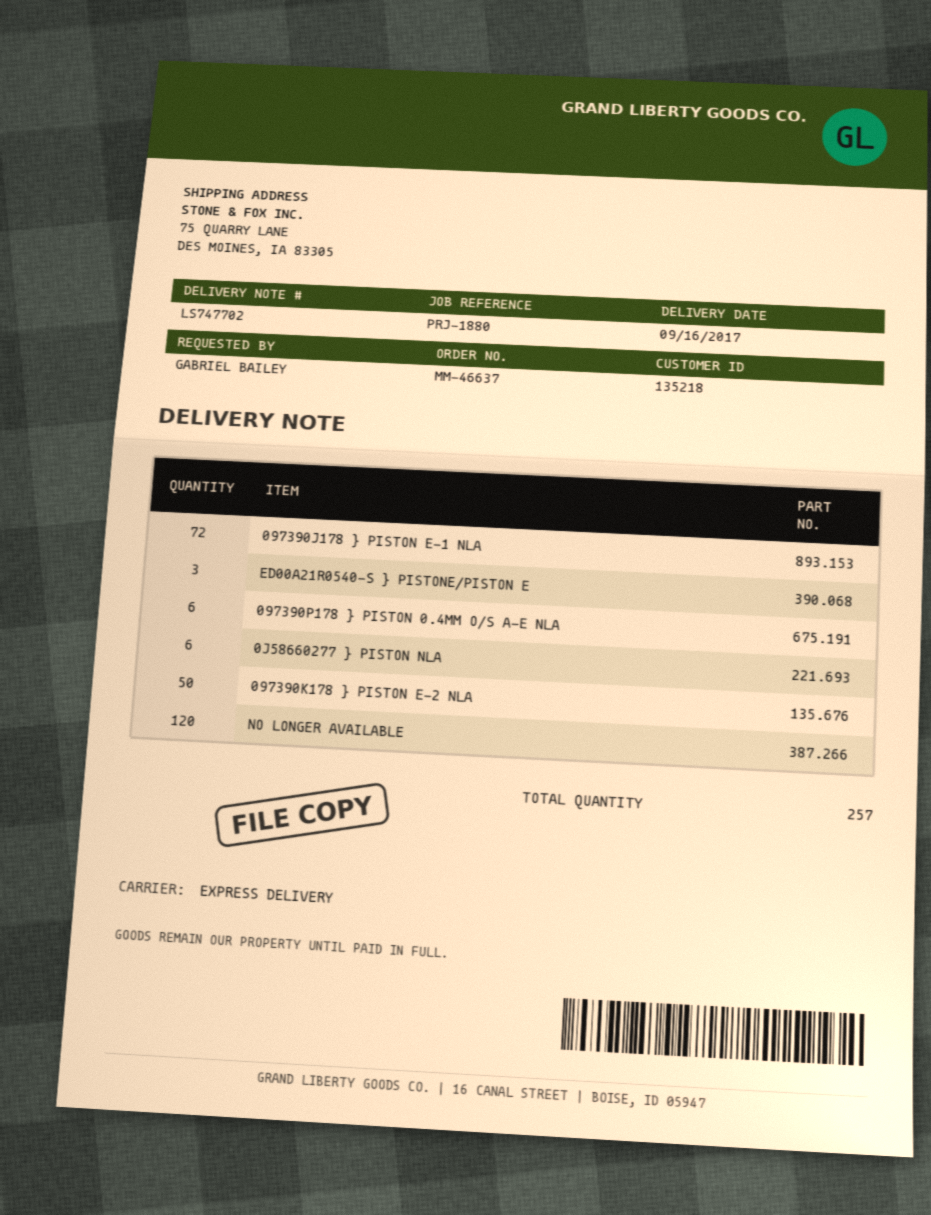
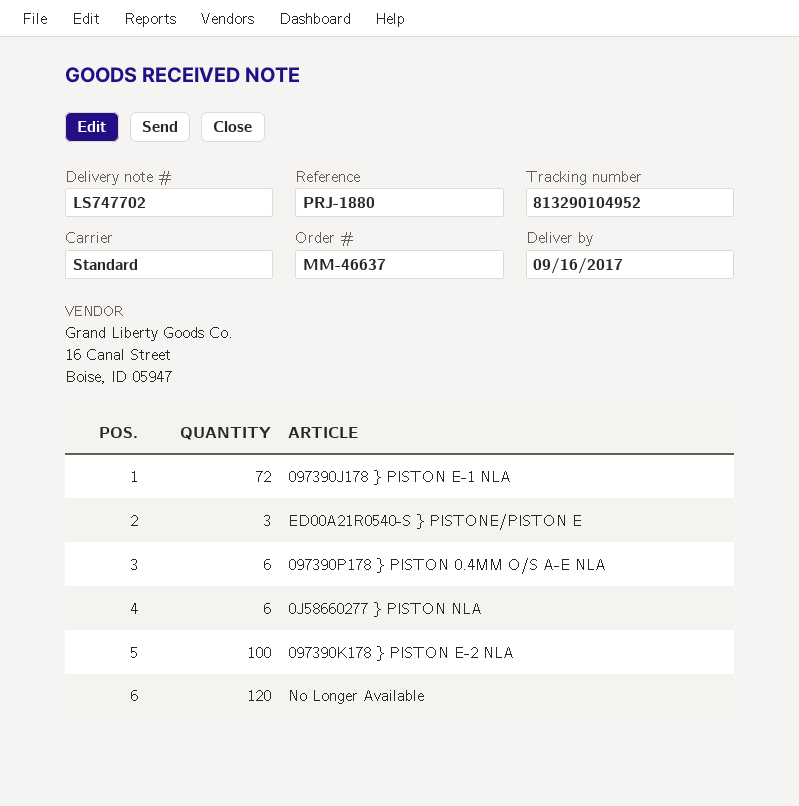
shipping method: express -> standard
097390K178 } PISTON E-2 NLA: 50 -> 100

